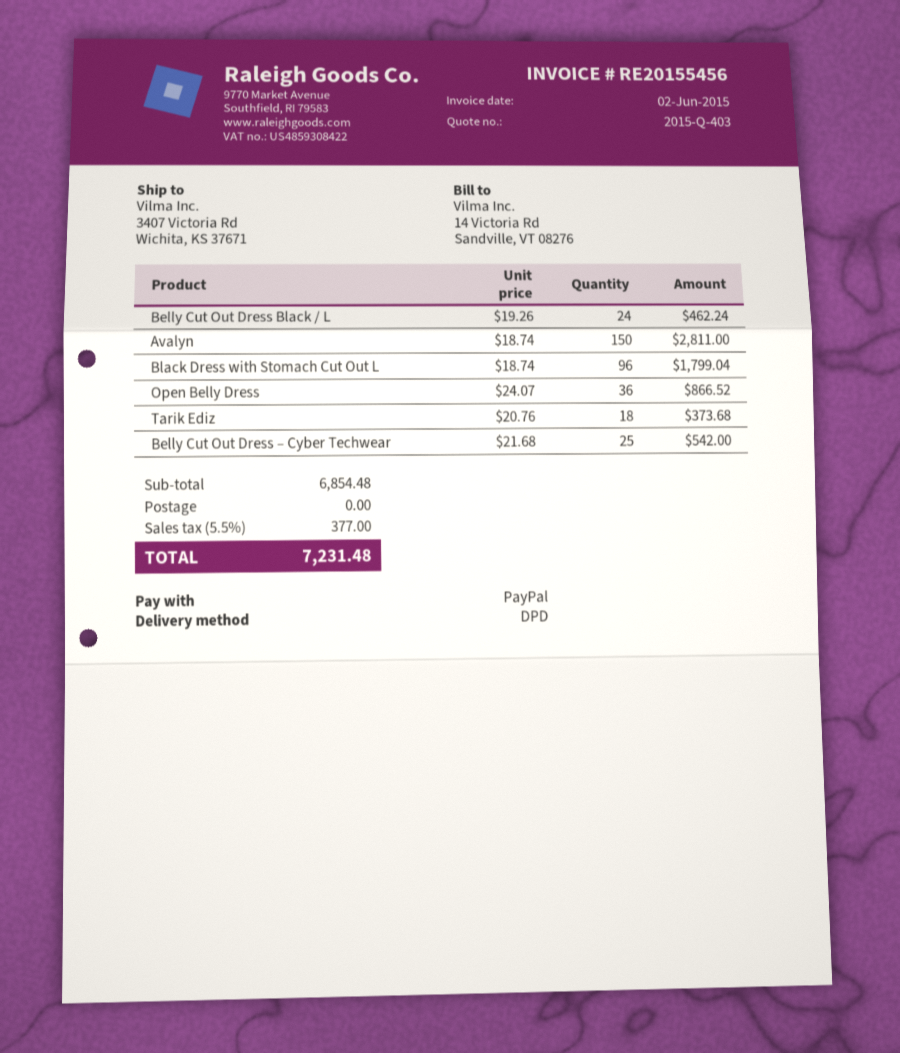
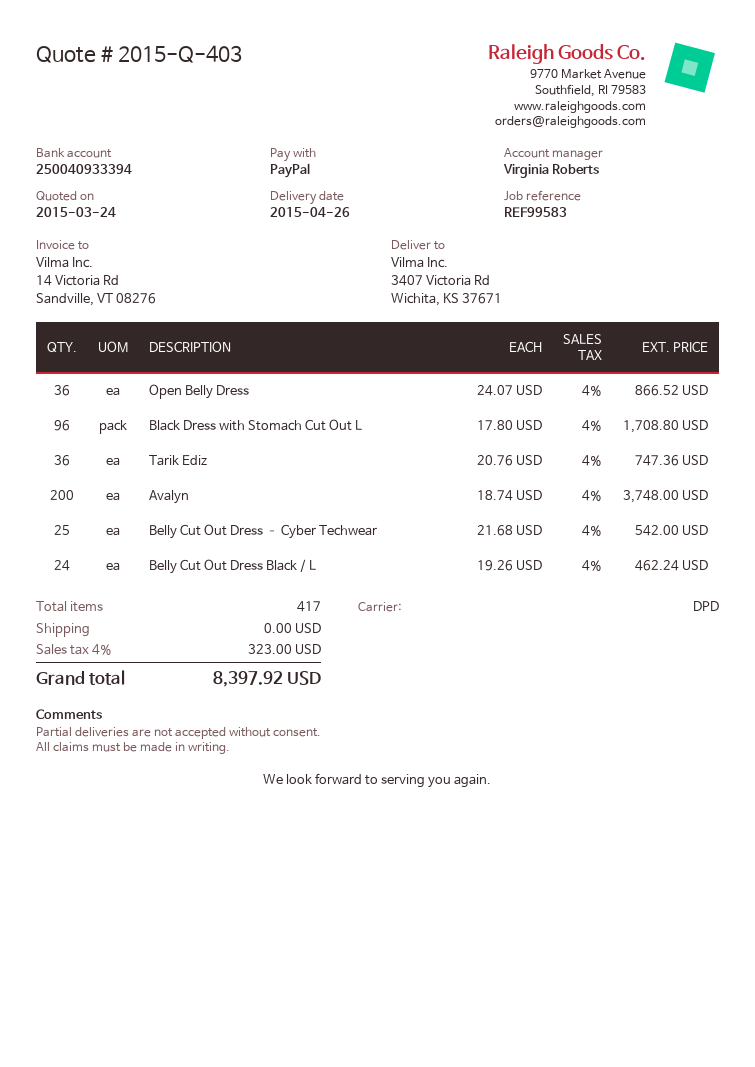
Avalyn: 150 x 18.74 = 2811.00 -> 200 x 18.74 = 3748.00
Black Dress with Stomach Cut Out L: 96 x 18.74 = 1799.04 -> 96 x 17.80 = 1708.80
Tarik Ediz: 18 x 20.76 = 373.68 -> 36 x 20.76 = 747.36
tax: 5.5% = 377.00 -> 4% = 323.00
total: 7231.48 -> 8397.92

